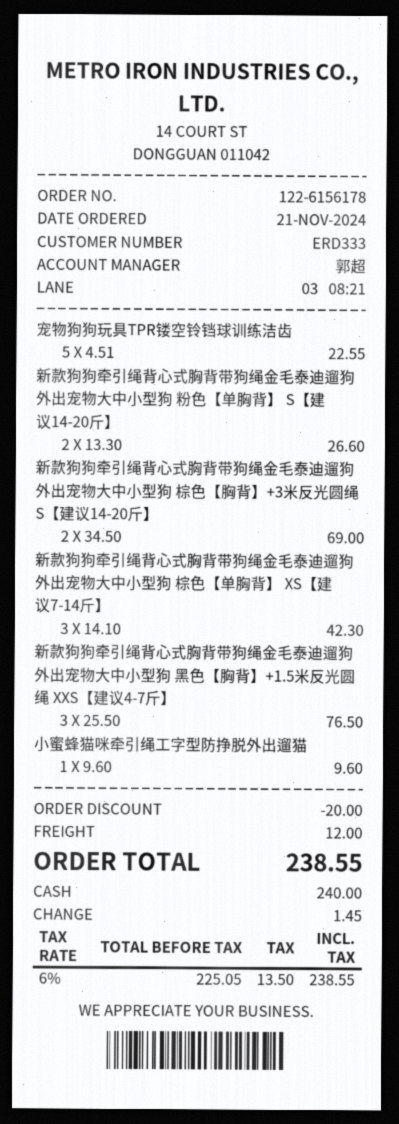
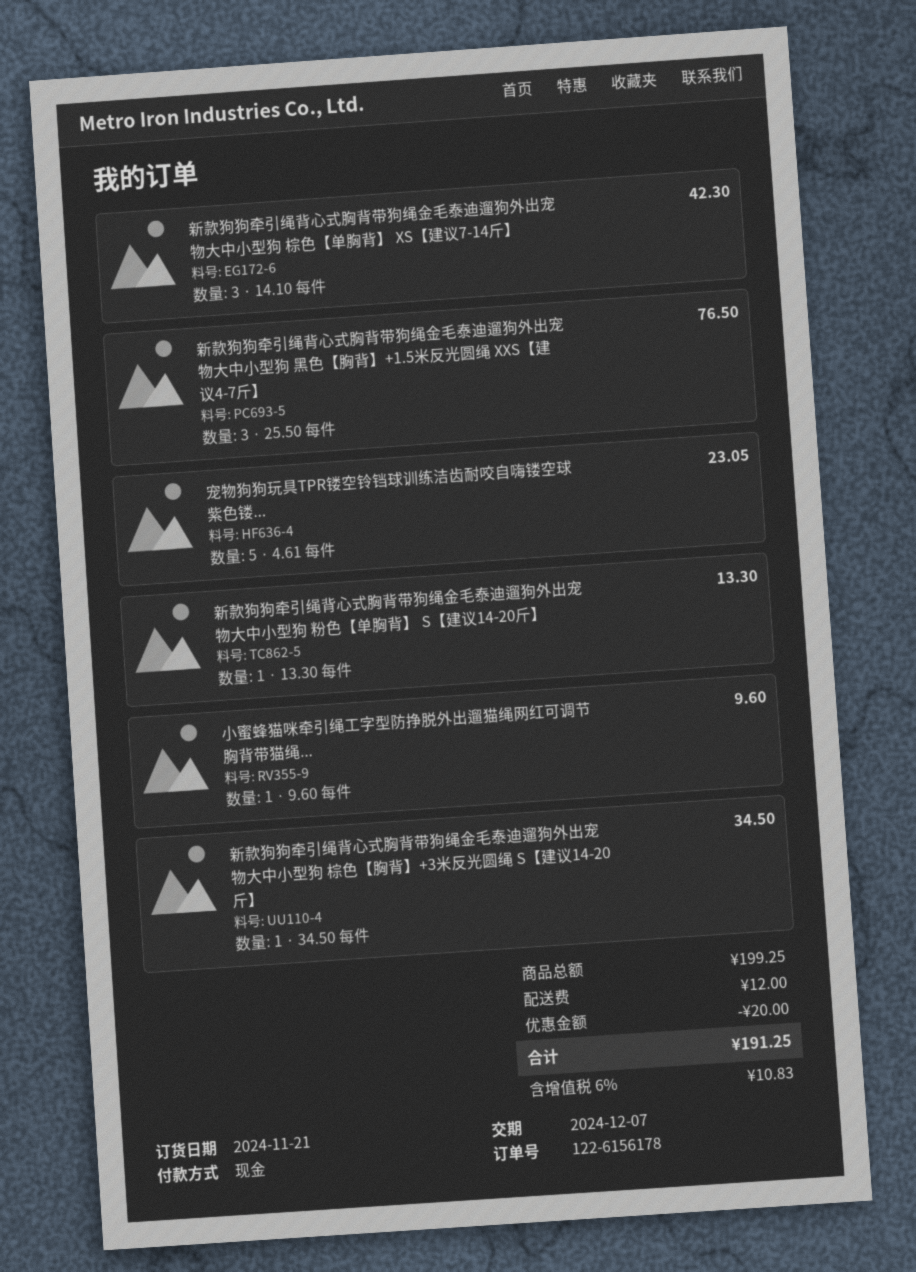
宠物狗狗玩具TPR镂空铃铛球训练洁齿: 5 x 4.51 = 22.55 -> 5 x 4.61 = 23.05
新款狗狗牵引绳背心式胸背带狗绳金毛泰迪遛狗外出宠物大中小型狗 粉色【单胸背】 S【建议14-20斤】: 2 x 13.30 = 26.60 -> 1 x 13.30 = 13.30
新款狗狗牵引绳背心式胸背带狗绳金毛泰迪遛狗外出宠物大中小型狗 棕色【胸背】+3米反光圆绳 S【建议14-20斤】: 2 x 34.50 = 69.00 -> 1 x 34.50 = 34.50
tax: 6% = 13.50 -> 6% = 10.83
total: 238.55 -> 191.25

